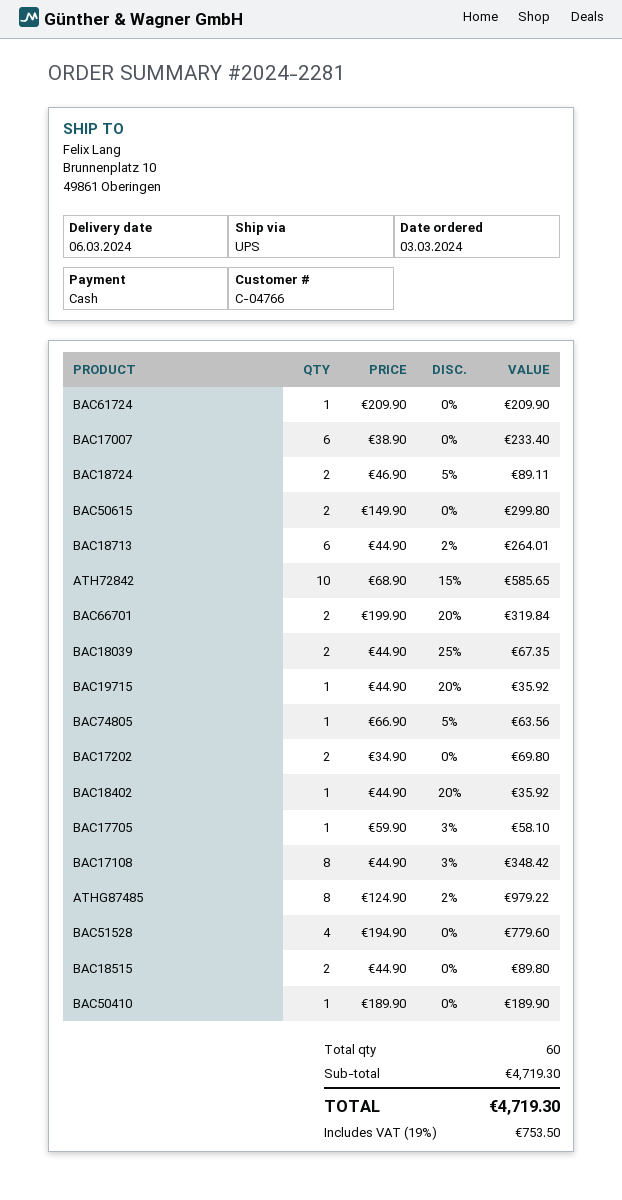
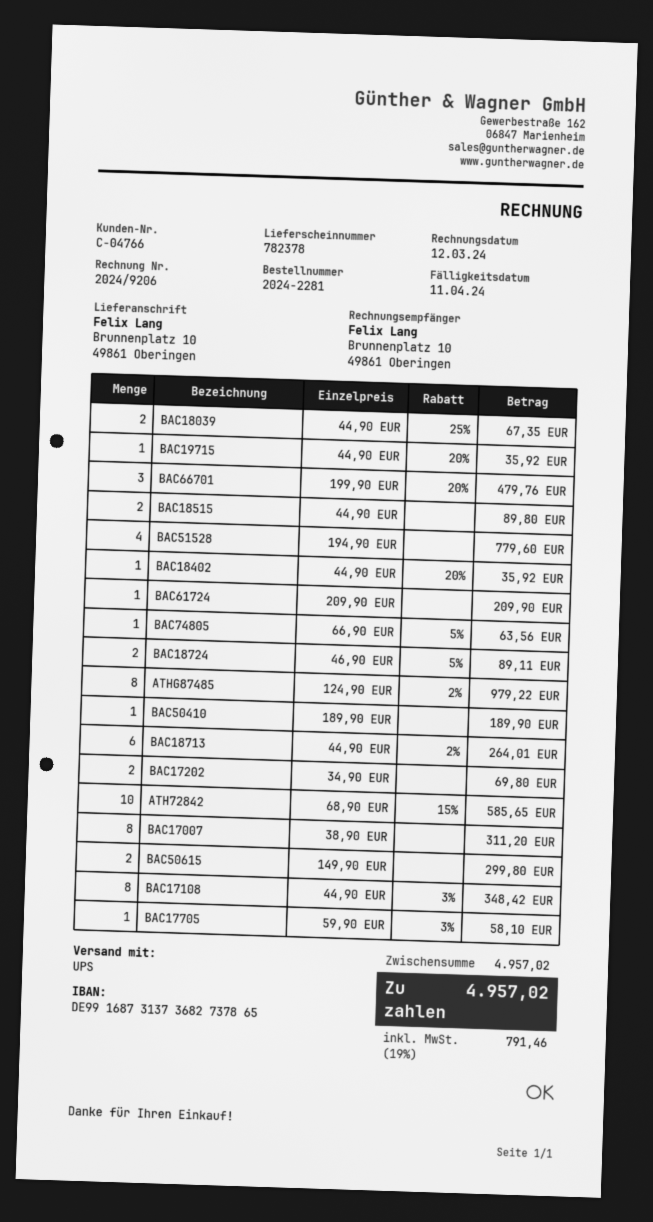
BAC17007: 6 x 38.90 = 233.40 -> 8 x 38.90 = 311.20
BAC66701: 2 x 199.90 - 20% = 319.84 -> 3 x 199.90 - 20% = 479.76
subtotal: 4719.30 -> 4957.02
tax: 19% = 753.50 -> 19% = 791.46
total: 4719.30 -> 4957.02

